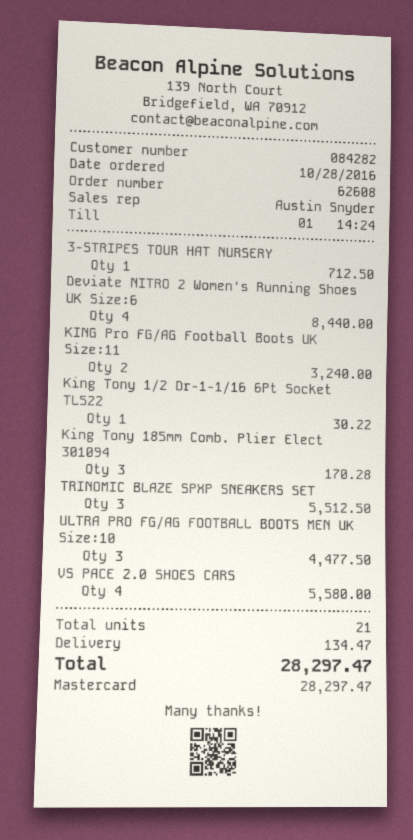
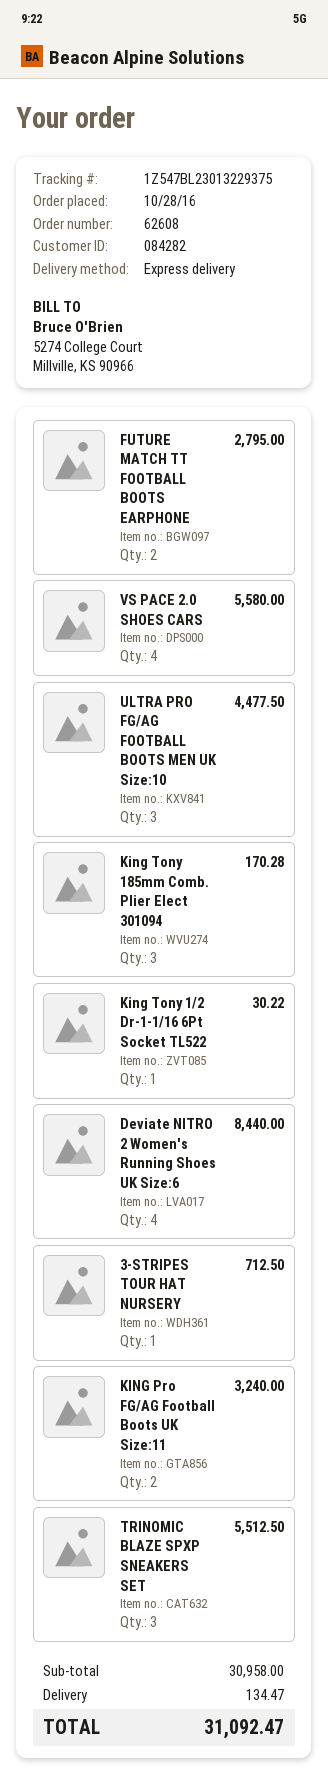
FUTURE MATCH TT FOOTBALL BOOTS EARPHONE: none -> 2 for 2795.00
total: 28297.47 -> 31092.47

